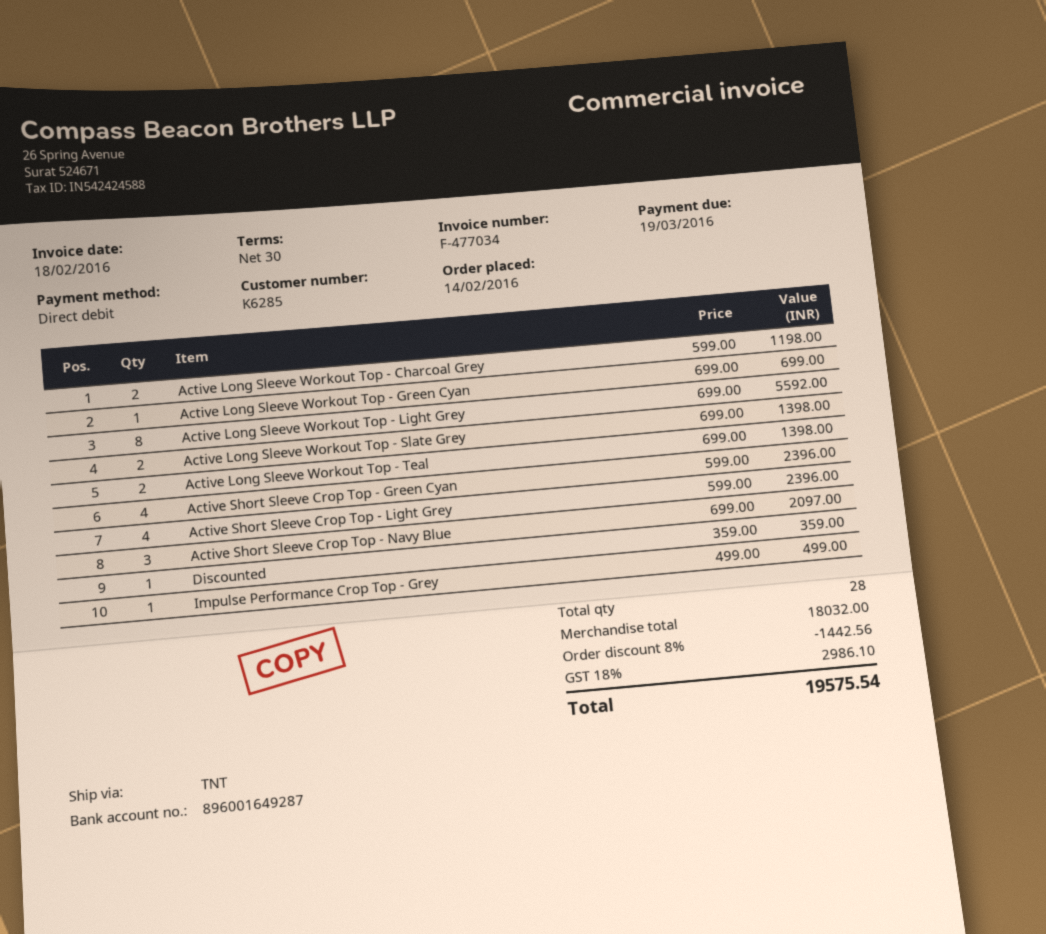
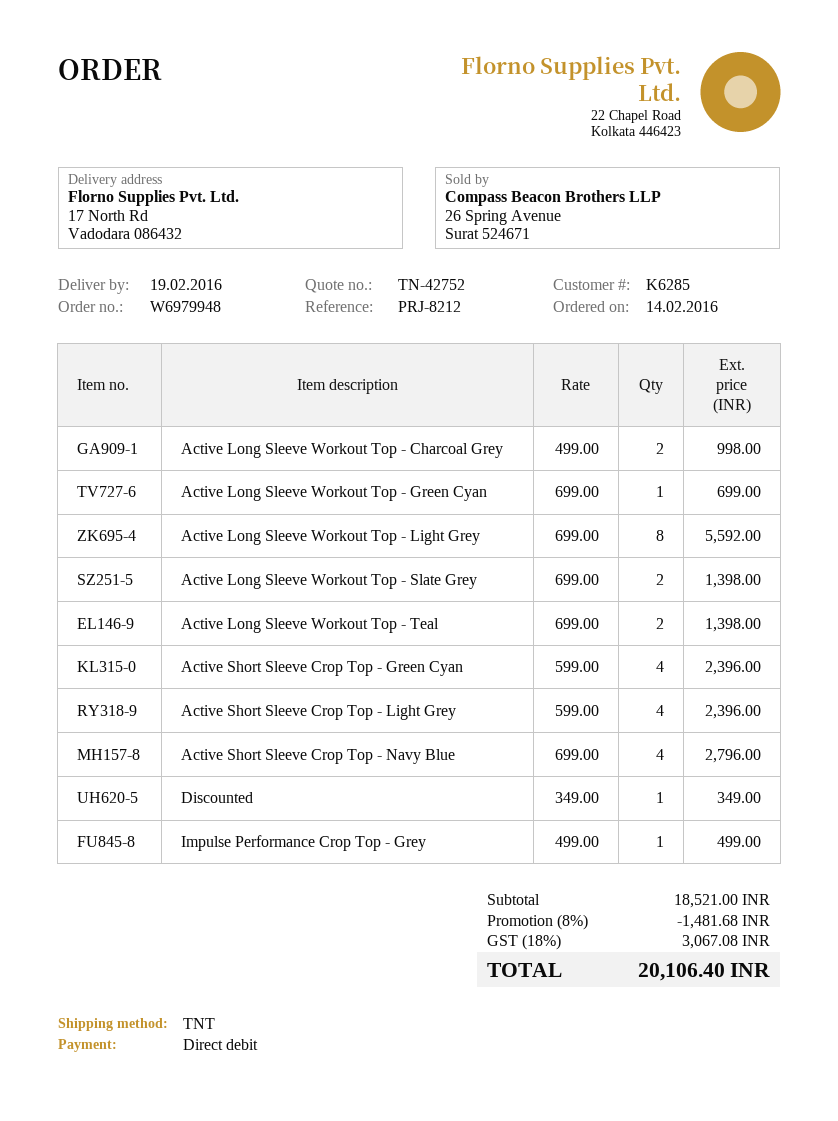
Active Long Sleeve Workout Top - Charcoal Grey: 2 x 599.00 = 1198.00 -> 2 x 499.00 = 998.00
Active Short Sleeve Crop Top - Navy Blue: 3 x 699.00 = 2097.00 -> 4 x 699.00 = 2796.00
Discounted: 1 x 359.00 = 359.00 -> 1 x 349.00 = 349.00
subtotal: 18032.00 -> 18521.00
discount: 8% = 1442.56 -> 8% = 1481.68
tax: 18% = 2986.10 -> 18% = 3067.08
total: 19575.54 -> 20106.40

